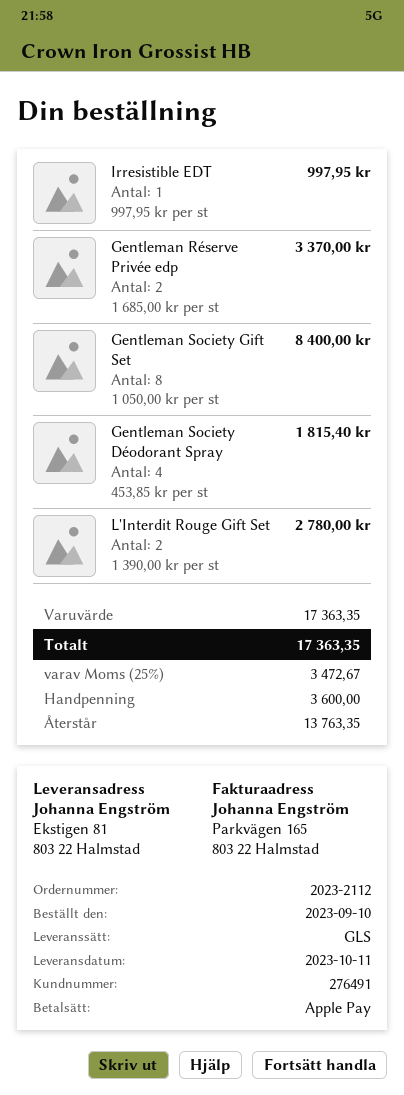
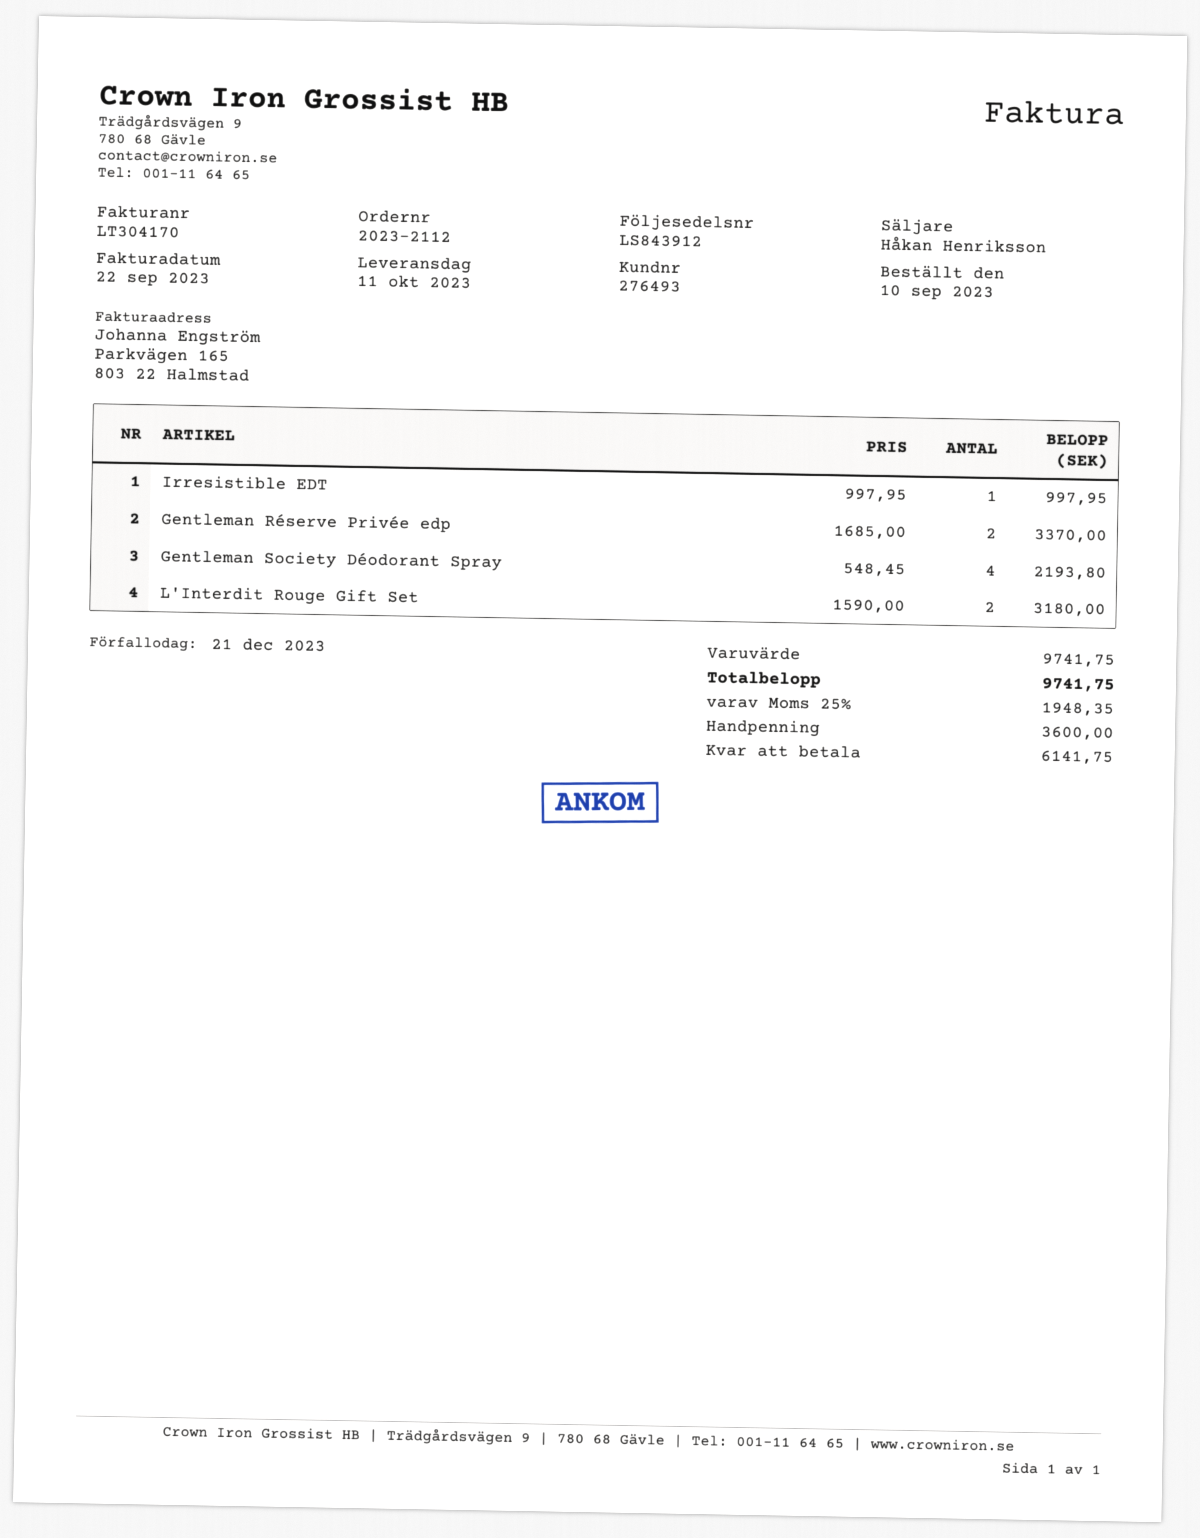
customer number: 276491 -> 276493
Gentleman Society Gift Set: 8 x 1050.00 = 8400.00 -> none
Gentleman Society Déodorant Spray: 4 x 453.85 = 1815.40 -> 4 x 548.45 = 2193.80
L'Interdit Rouge Gift Set: 2 x 1390.00 = 2780.00 -> 2 x 1590.00 = 3180.00
subtotal: 17363.35 -> 9741.75
tax: 25% = 3472.67 -> 25% = 1948.35
total: 17363.35 -> 9741.75
balance: 13763.35 -> 6141.75

